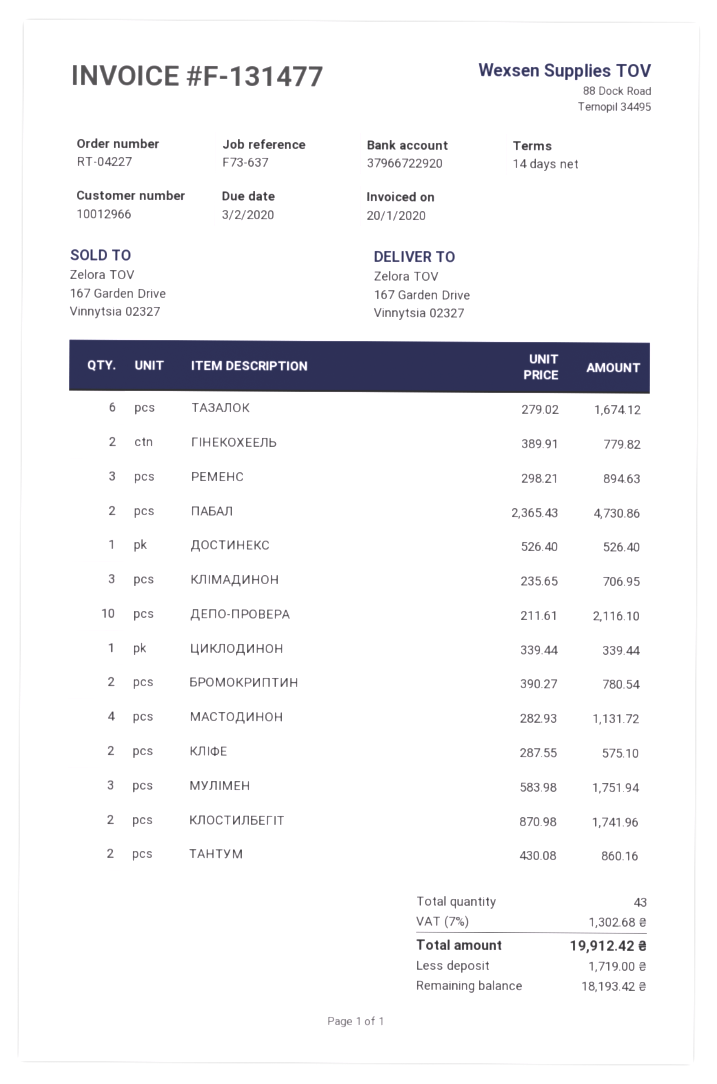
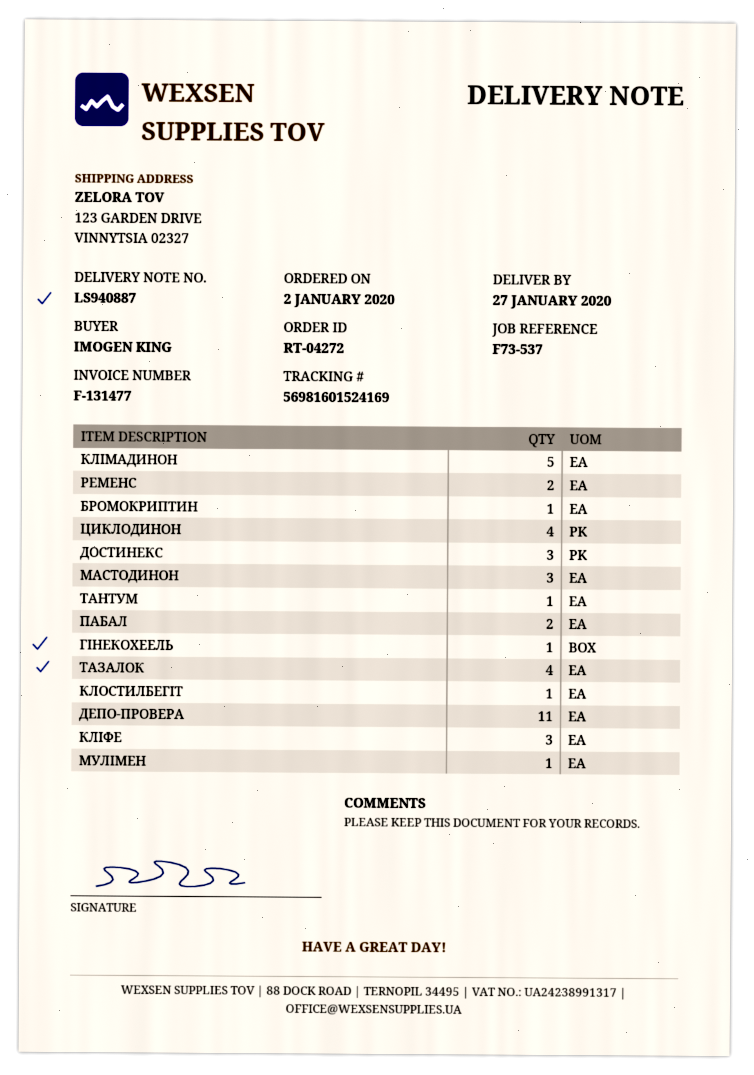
order number: RT-04227 -> RT-04272
reference: F73-637 -> F73-537
ship to: 167 Garden Drive, Vinnytsia 02327 -> 123 GARDEN DRIVE, VINNYTSIA 02327
ТАЗАЛОК: 6 -> 4
ГІНЕКОХЕЕЛЬ: 2 -> 1
РЕМЕНС: 3 -> 2
ДОСТИНЕКС: 1 -> 3
КЛІМАДИНОН: 3 -> 5
ДЕПО-ПРОВЕРА: 10 -> 11
ЦИКЛОДИНОН: 1 -> 4
БРОМОКРИПТИН: 2 -> 1
МАСТОДИНОН: 4 -> 3
КЛІФЕ: 2 -> 3
МУЛІМЕН: 3 -> 1
КЛОСТИЛБЕГІТ: 2 -> 1
ТАНТУМ: 2 -> 1

